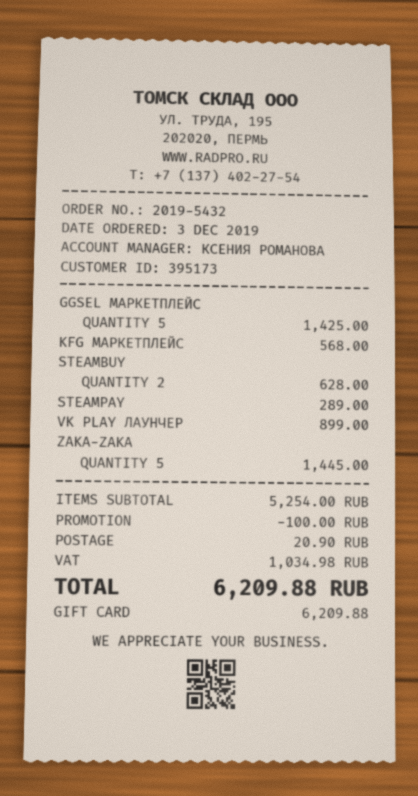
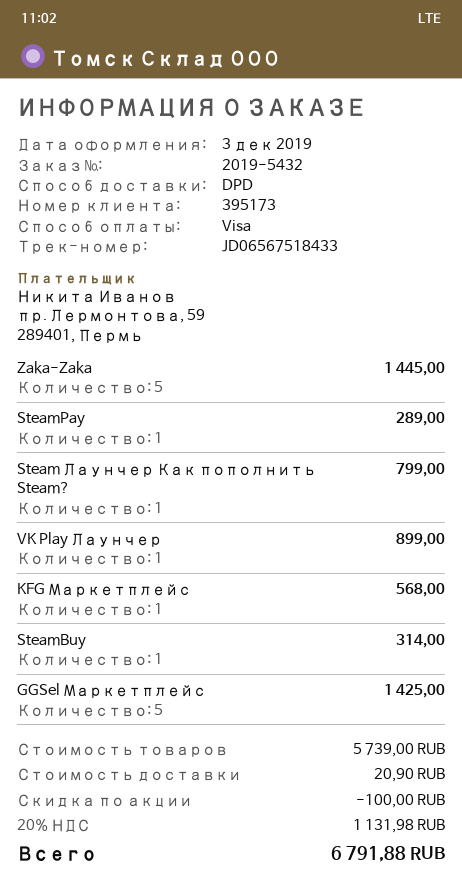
payment method: gift card -> Visa
STEAMBUY: 2 for 628.00 -> 1 for 314.00
Steam Лаунчер Как пополнить Steam?: none -> 1 for 799.00
subtotal: 5254.00 -> 5739.00
tax: 1034.98 -> 1131.98
total: 6209.88 -> 6791.88

